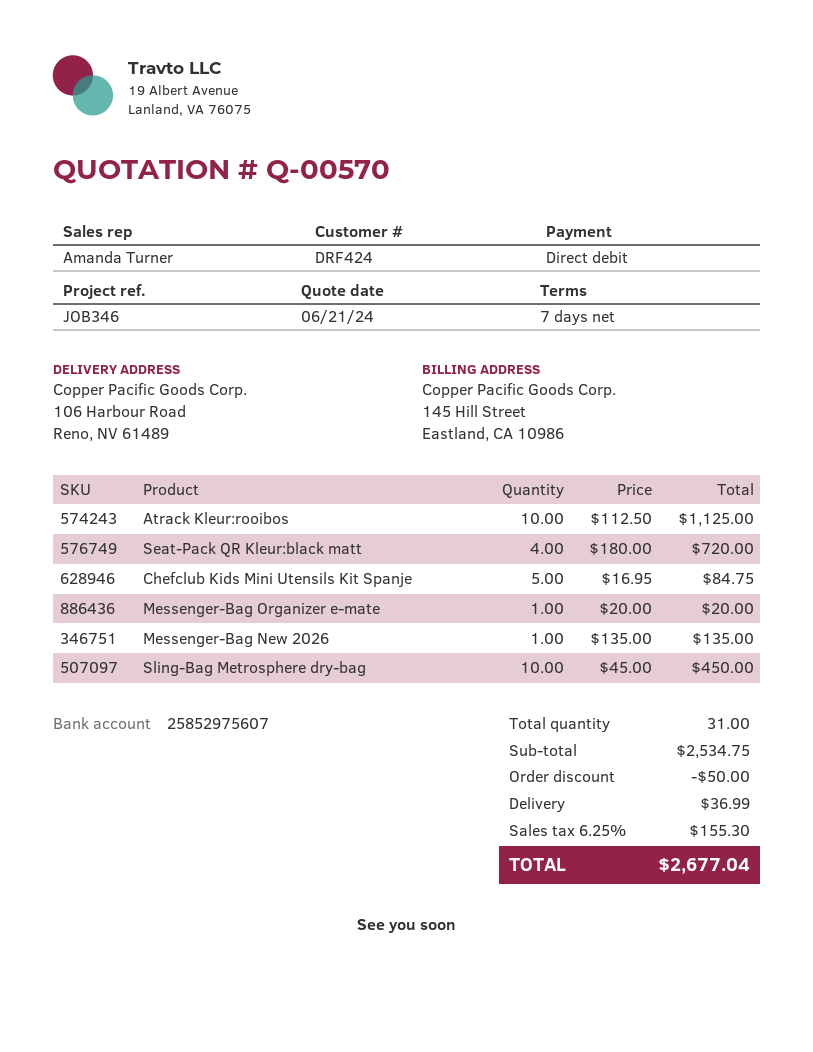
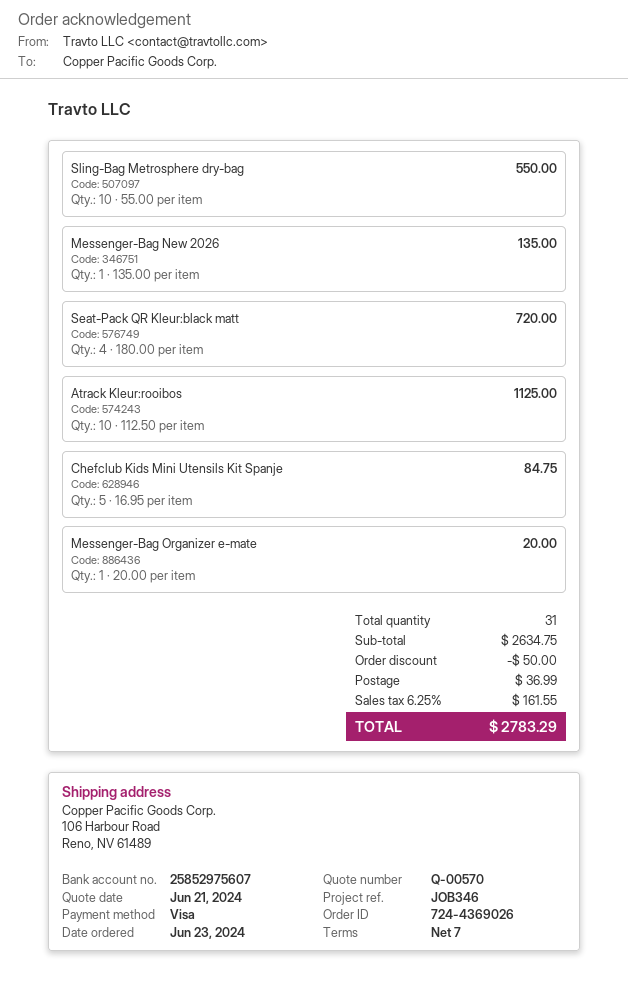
payment method: direct debit -> Visa
Sling-Bag Metrosphere dry-bag: 10 x 45.00 = 450.00 -> 10 x 55.00 = 550.00
subtotal: 2534.75 -> 2634.75
tax: 6.25% = 155.30 -> 6.25% = 161.55
total: 2677.04 -> 2783.29

